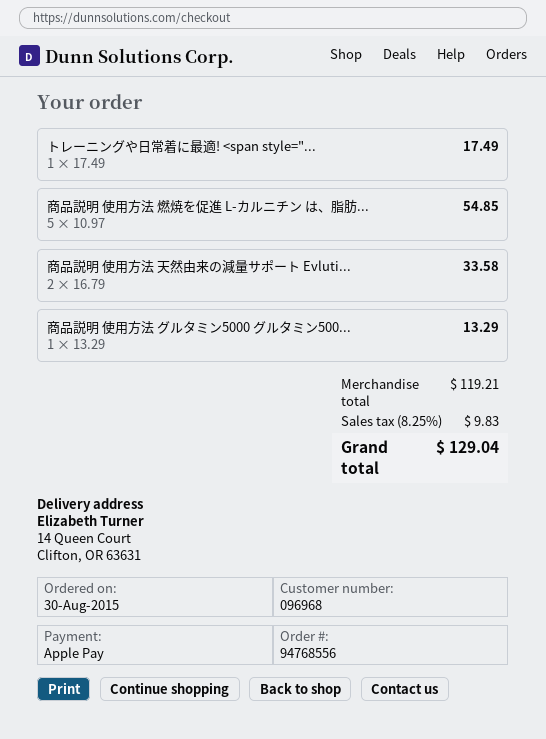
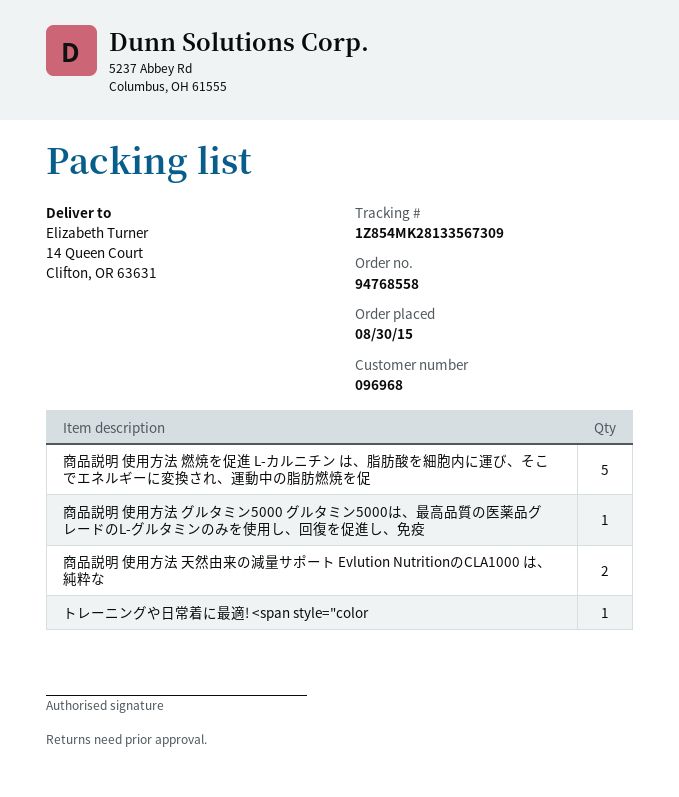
order number: 94768556 -> 94768558

